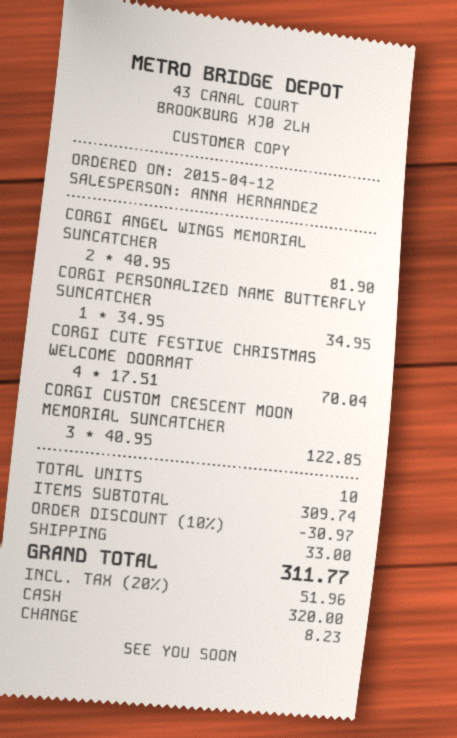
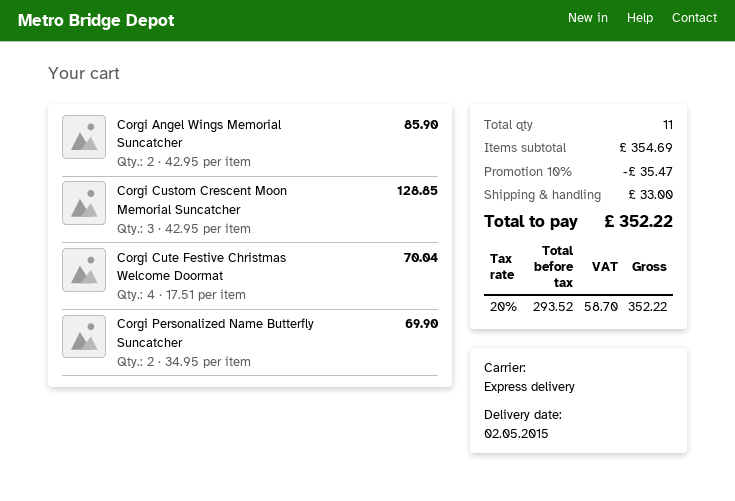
CORGI ANGEL WINGS MEMORIAL SUNCATCHER: 2 x 40.95 = 81.90 -> 2 x 42.95 = 85.90
CORGI PERSONALIZED NAME BUTTERFLY SUNCATCHER: 1 x 34.95 = 34.95 -> 2 x 34.95 = 69.90
CORGI CUSTOM CRESCENT MOON MEMORIAL SUNCATCHER: 3 x 40.95 = 122.85 -> 3 x 42.95 = 128.85
total quantity: 10 -> 11
subtotal: 309.74 -> 354.69
discount: 10% = 30.97 -> 10% = 35.47
tax: 20% = 51.96 -> 20% = 58.70
total: 311.77 -> 352.22

